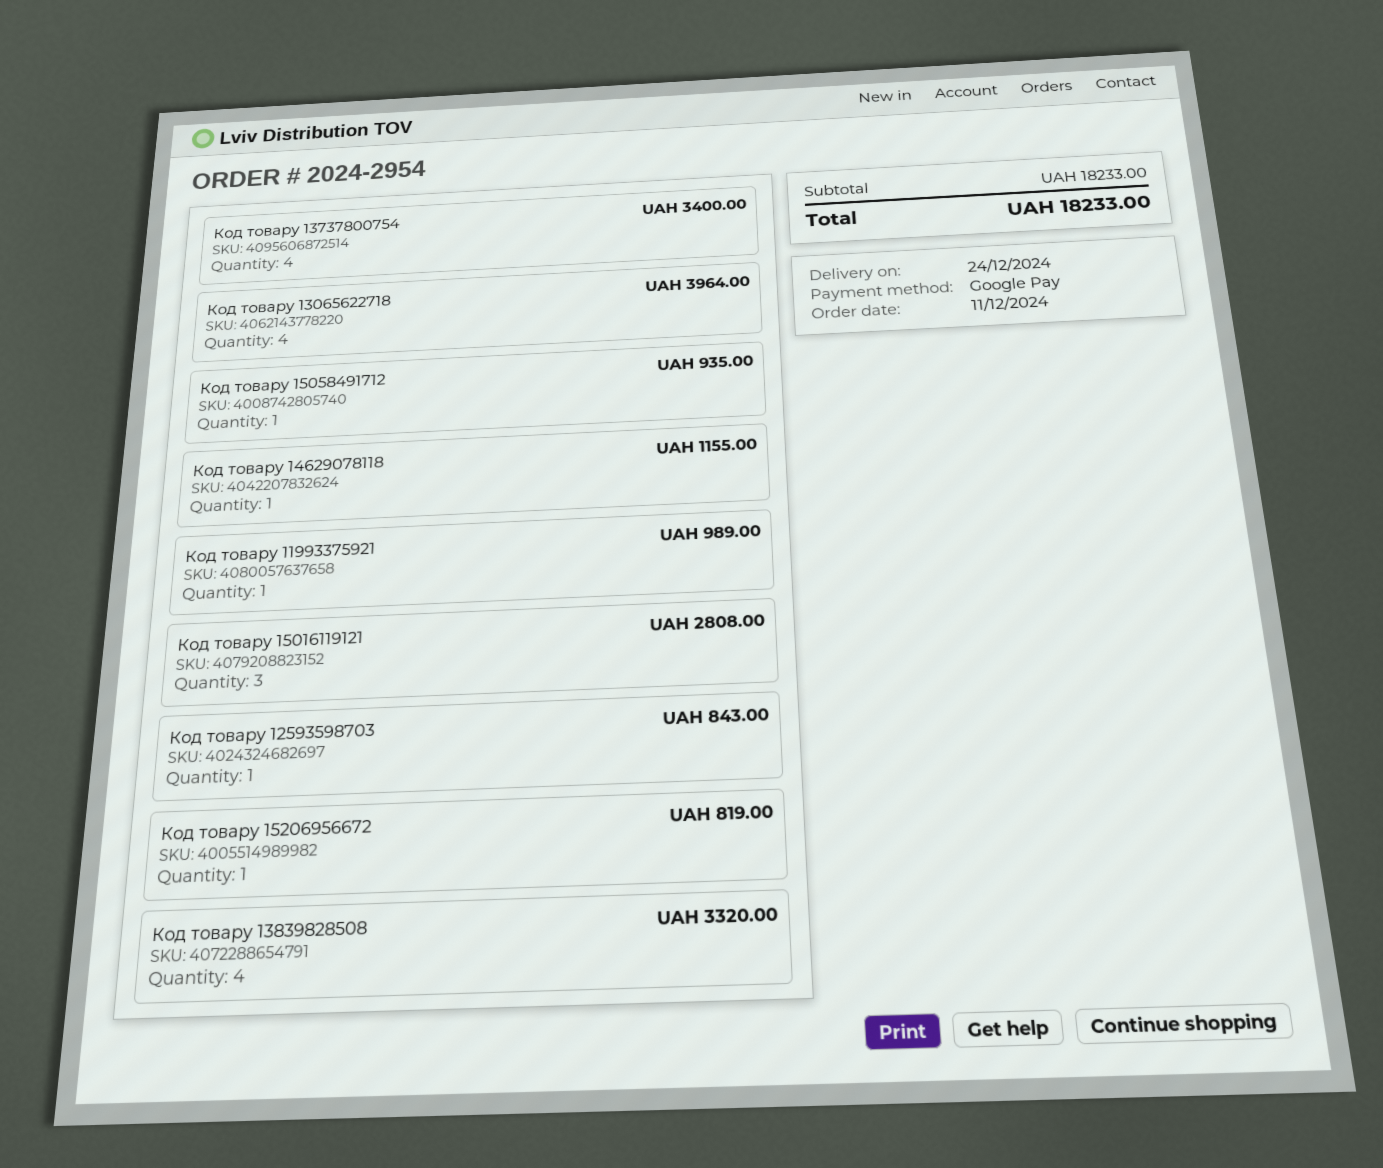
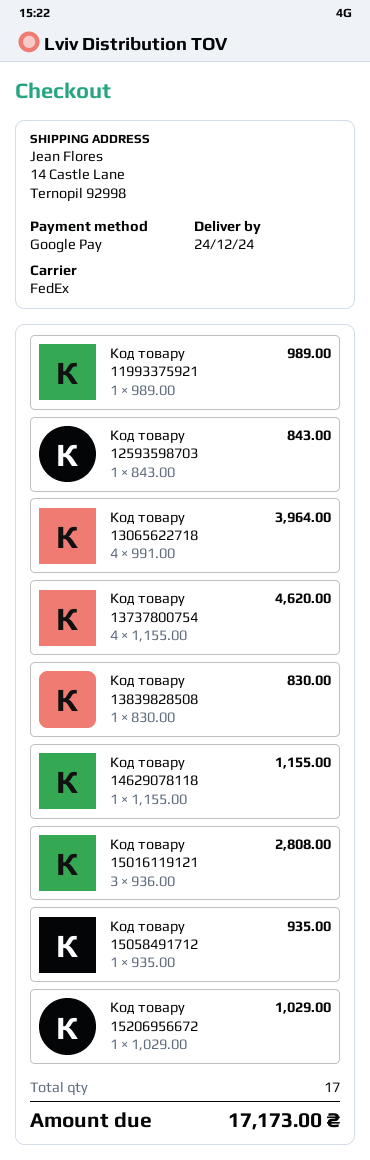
Код товару 13737800754: 4 for 3400.00 -> 4 for 4620.00
Код товару 15206956672: 1 for 819.00 -> 1 for 1029.00
Код товару 13839828508: 4 for 3320.00 -> 1 for 830.00
total: 18233.00 -> 17173.00

